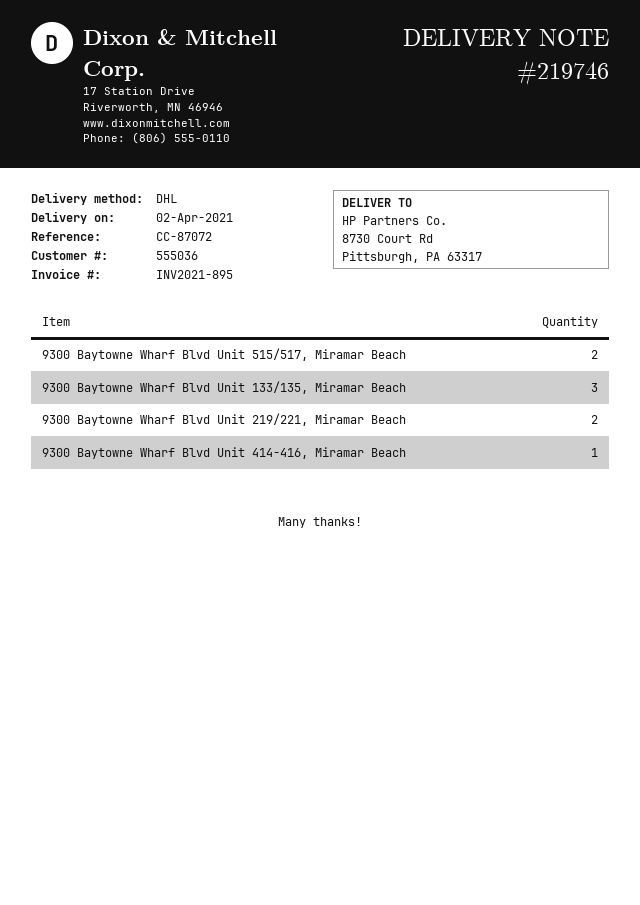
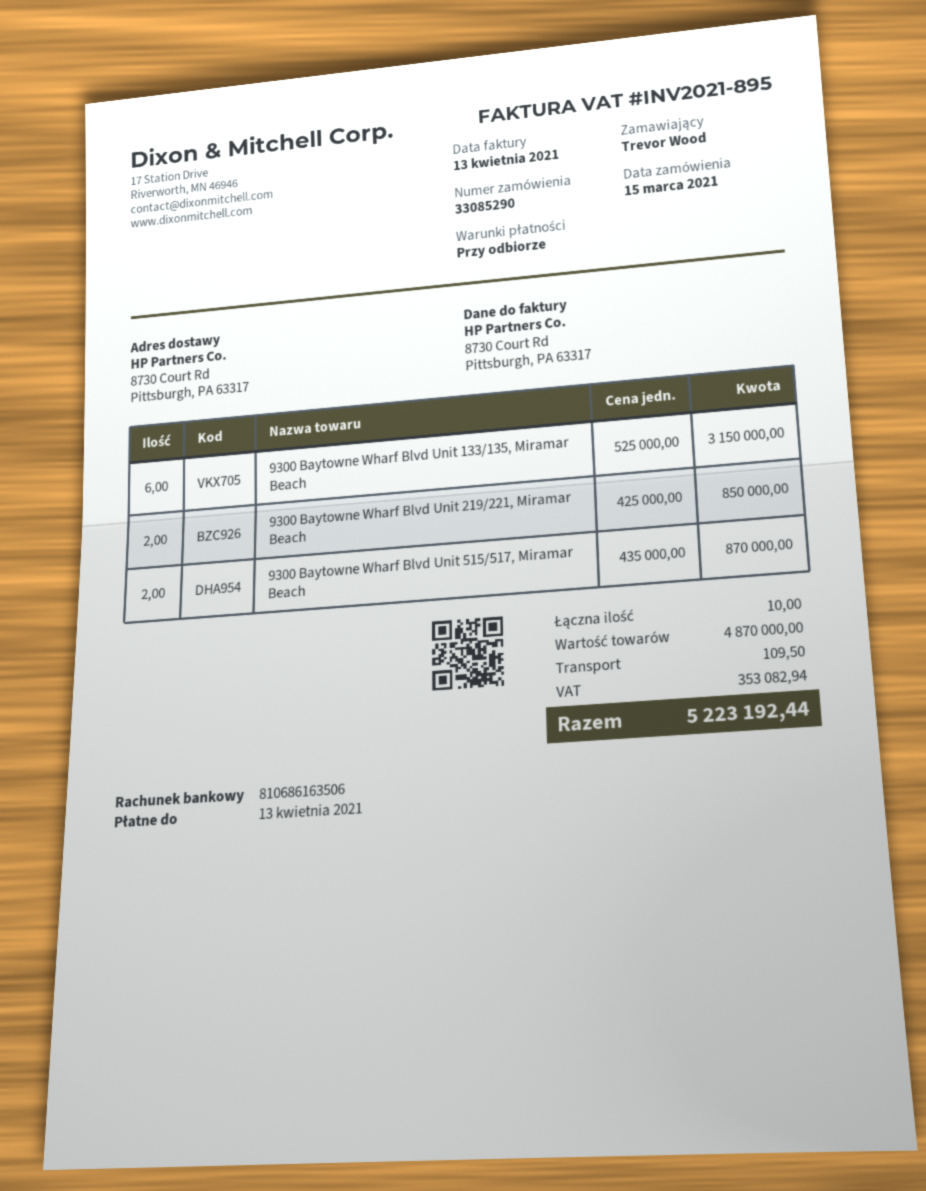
9300 Baytowne Wharf Blvd Unit 133/135, Miramar Beach: 3 -> 6
9300 Baytowne Wharf Blvd Unit 414-416, Miramar Beach: 1 -> none

